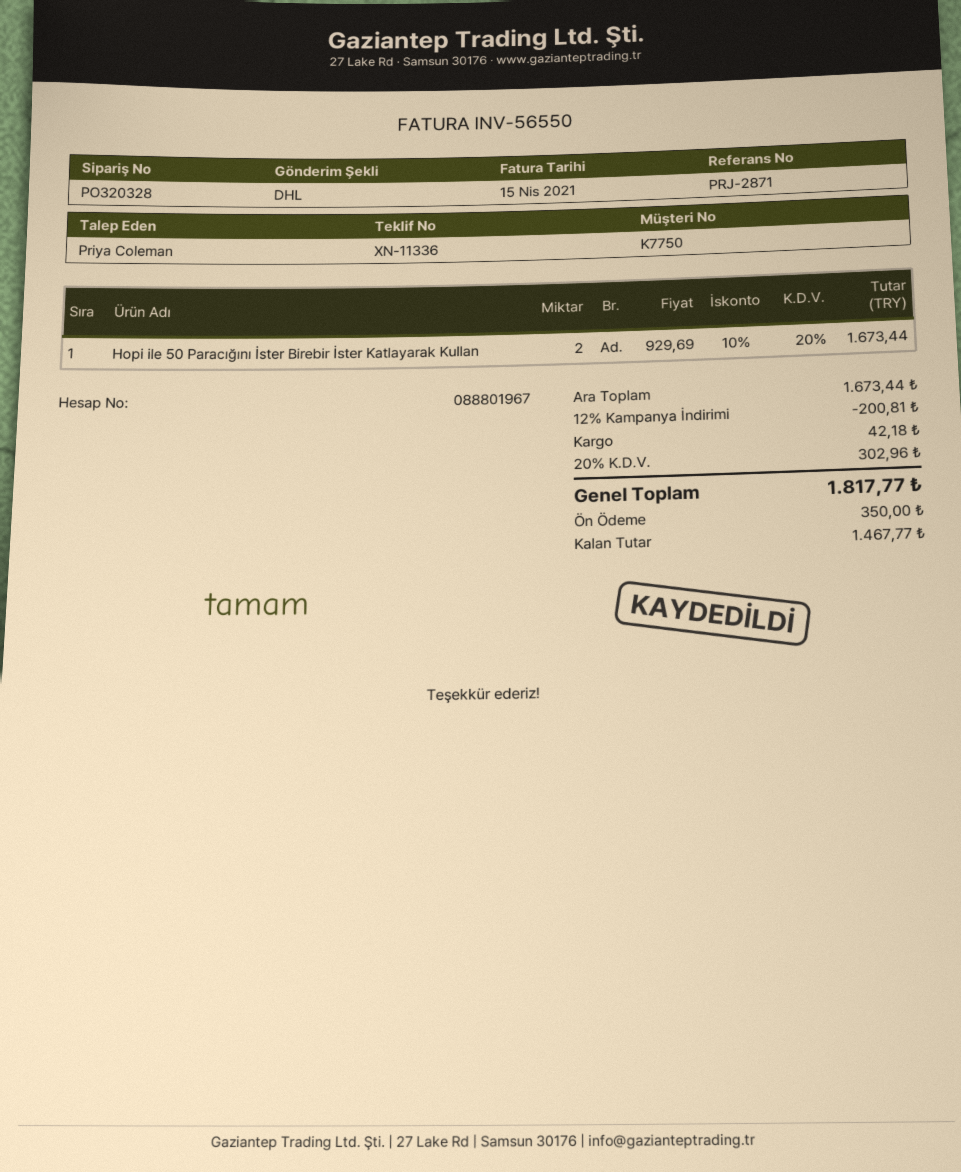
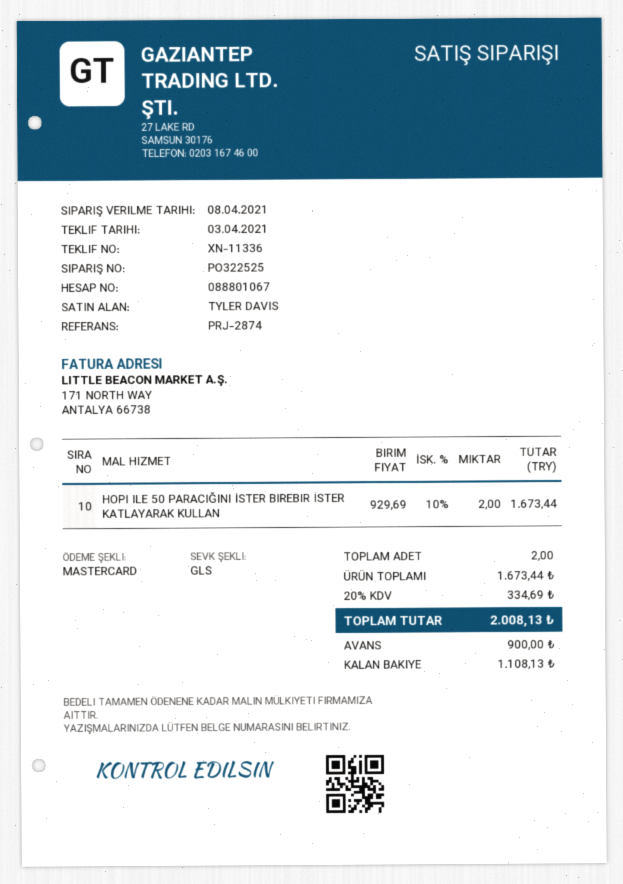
order number: PO320328 -> PO322525
reference: PRJ-2871 -> PRJ-2874
ordered by: Priya Coleman -> TYLER DAVIS
bank account: 088801967 -> 088801067
shipping method: DHL -> GLS
discount: 12% = 200.81 -> none
shipping: 42.18 -> none
tax: 20% = 302.96 -> 20% = 334.69
total: 1817.77 -> 2008.13
deposit: 350.00 -> 900.00
balance: 1467.77 -> 1108.13

